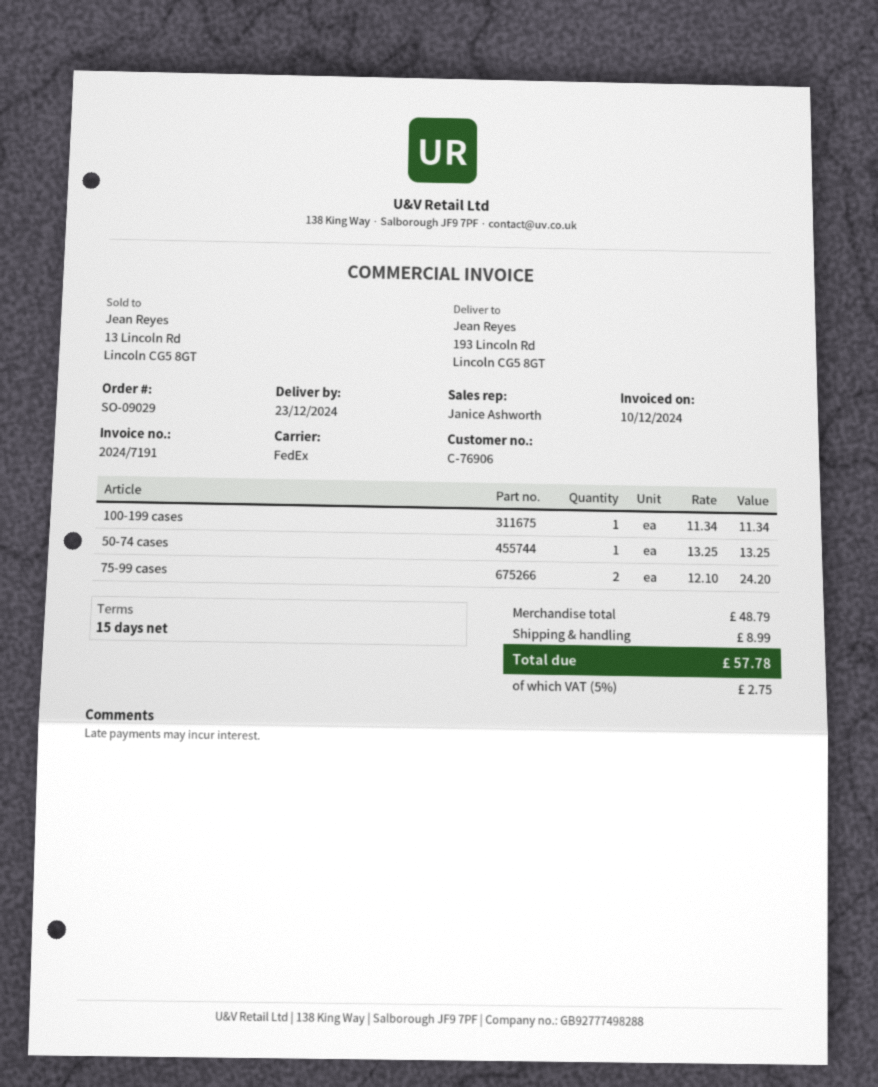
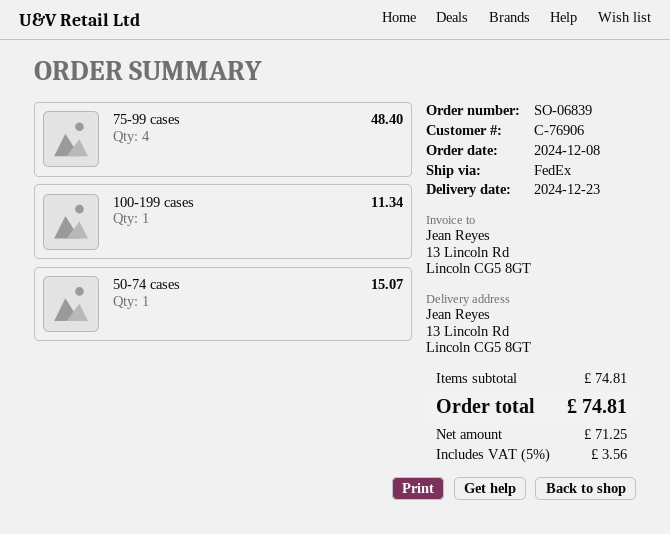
order number: SO-09029 -> SO-06839
ship to: 193 Lincoln Rd, Lincoln CG5 8GT -> 13 Lincoln Rd, Lincoln CG5 8GT
50-74 cases: 1 for 13.25 -> 1 for 15.07
75-99 cases: 2 for 24.20 -> 4 for 48.40
subtotal: 48.79 -> 74.81
shipping: 8.99 -> none
tax: 5% = 2.75 -> 5% = 3.56
total: 57.78 -> 74.81

